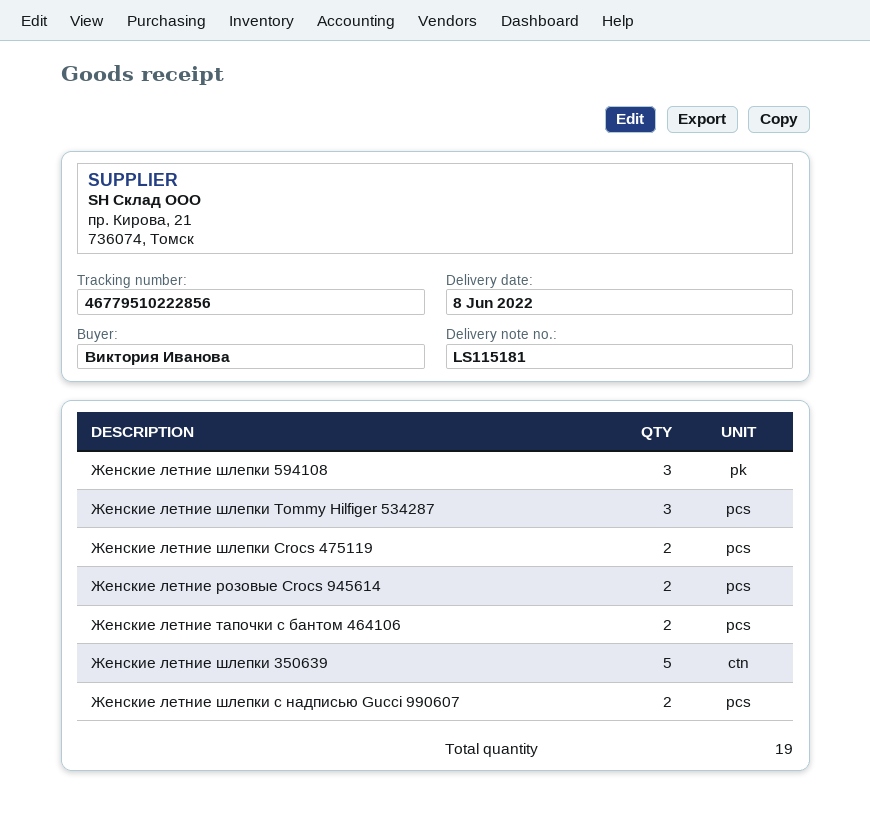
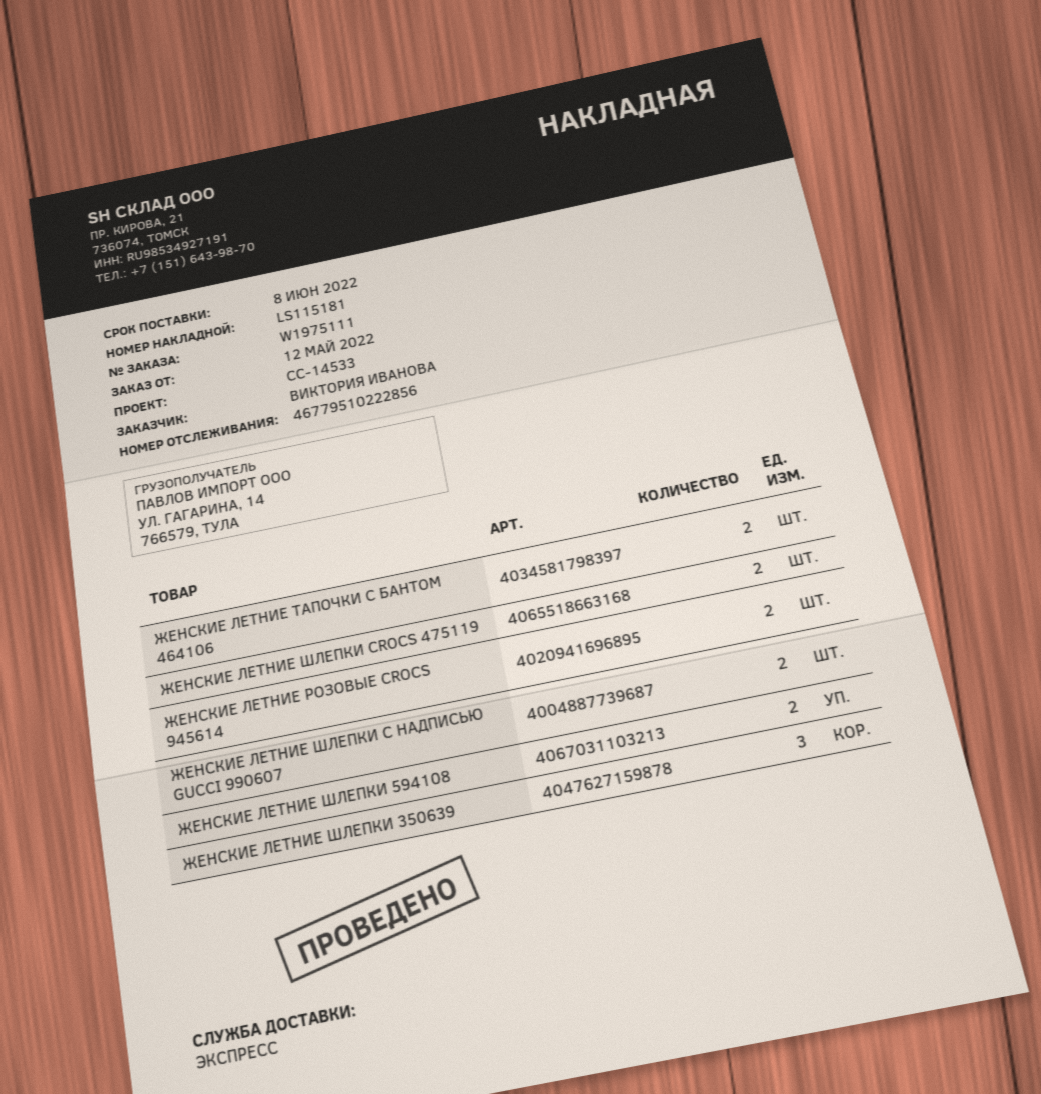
Женские летние шлепки 594108: 3 -> 2
Женские летние шлепки Tommy Hilfiger 534287: 3 -> none
Женские летние шлепки 350639: 5 -> 3

